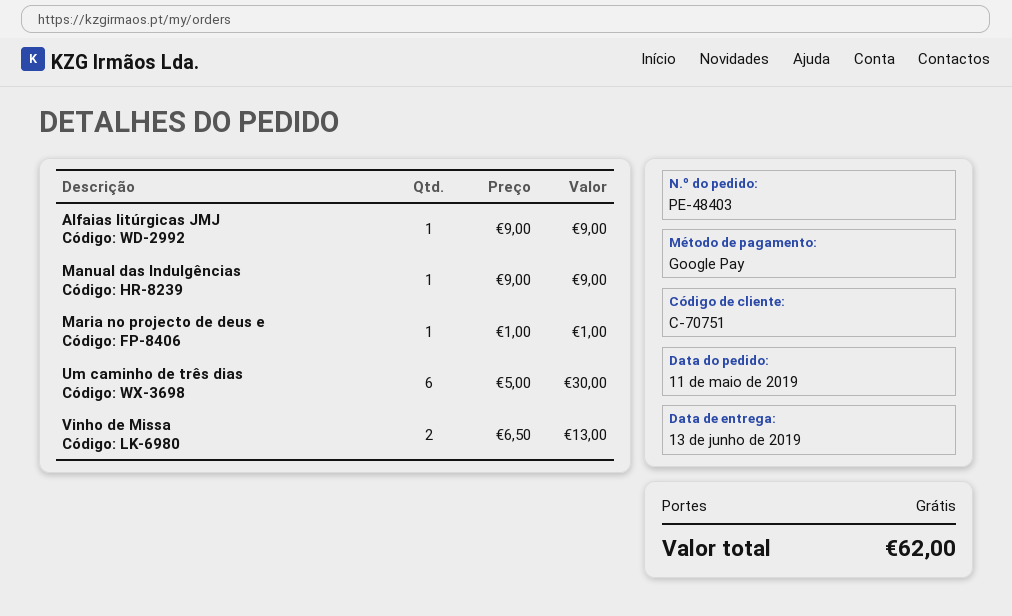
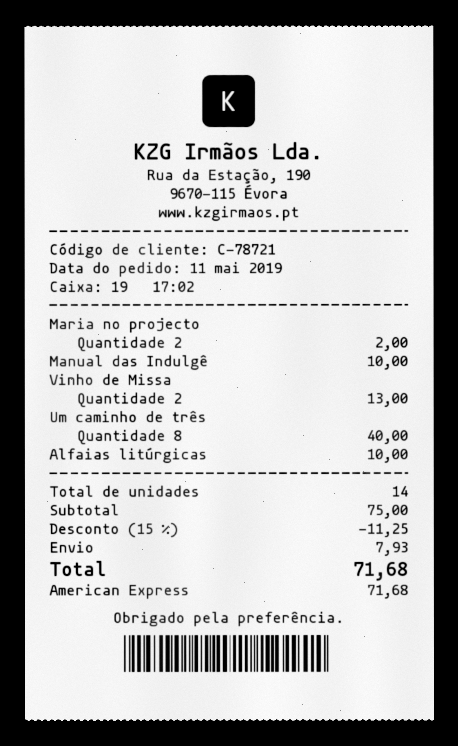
customer number: C-70751 -> C-78721
payment method: Google Pay -> American Express
Alfaias litúrgicas JMJ: 1 for 9.00 -> 1 for 10.00
Manual das Indulgências: 1 for 9.00 -> 1 for 10.00
Maria no projecto de deus e: 1 for 1.00 -> 2 for 2.00
Um caminho de três dias: 6 for 30.00 -> 8 for 40.00
discount: none -> 15% = 11.25
shipping: 0.00 -> 7.93
total: 62.00 -> 71.68

